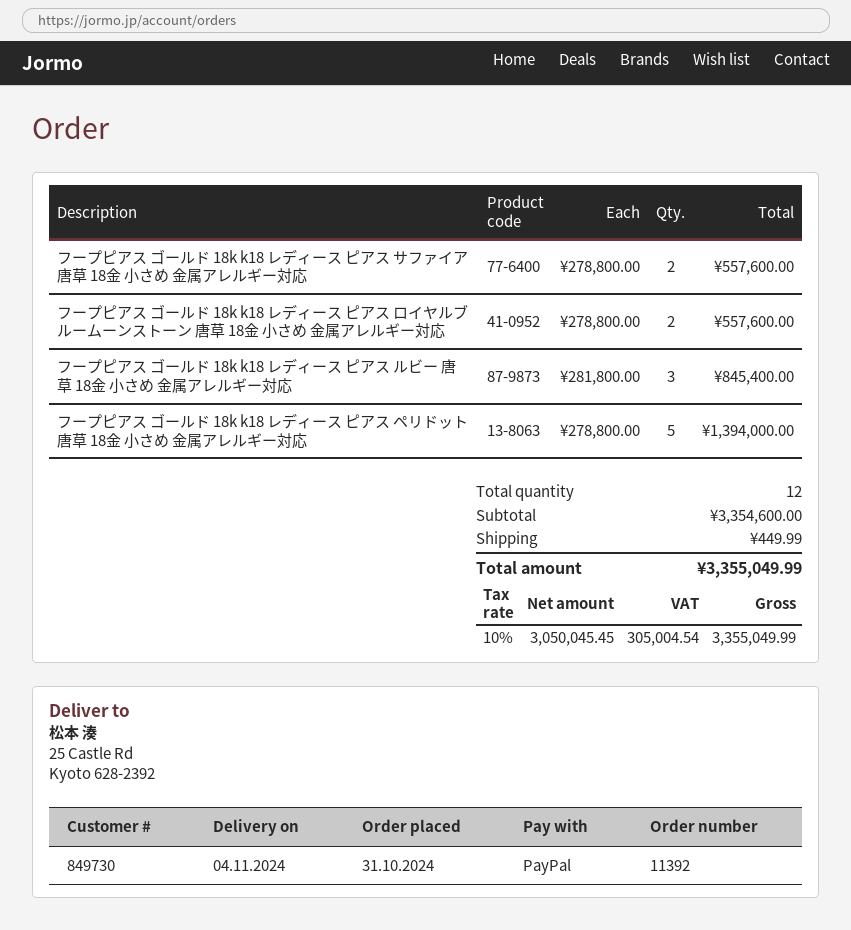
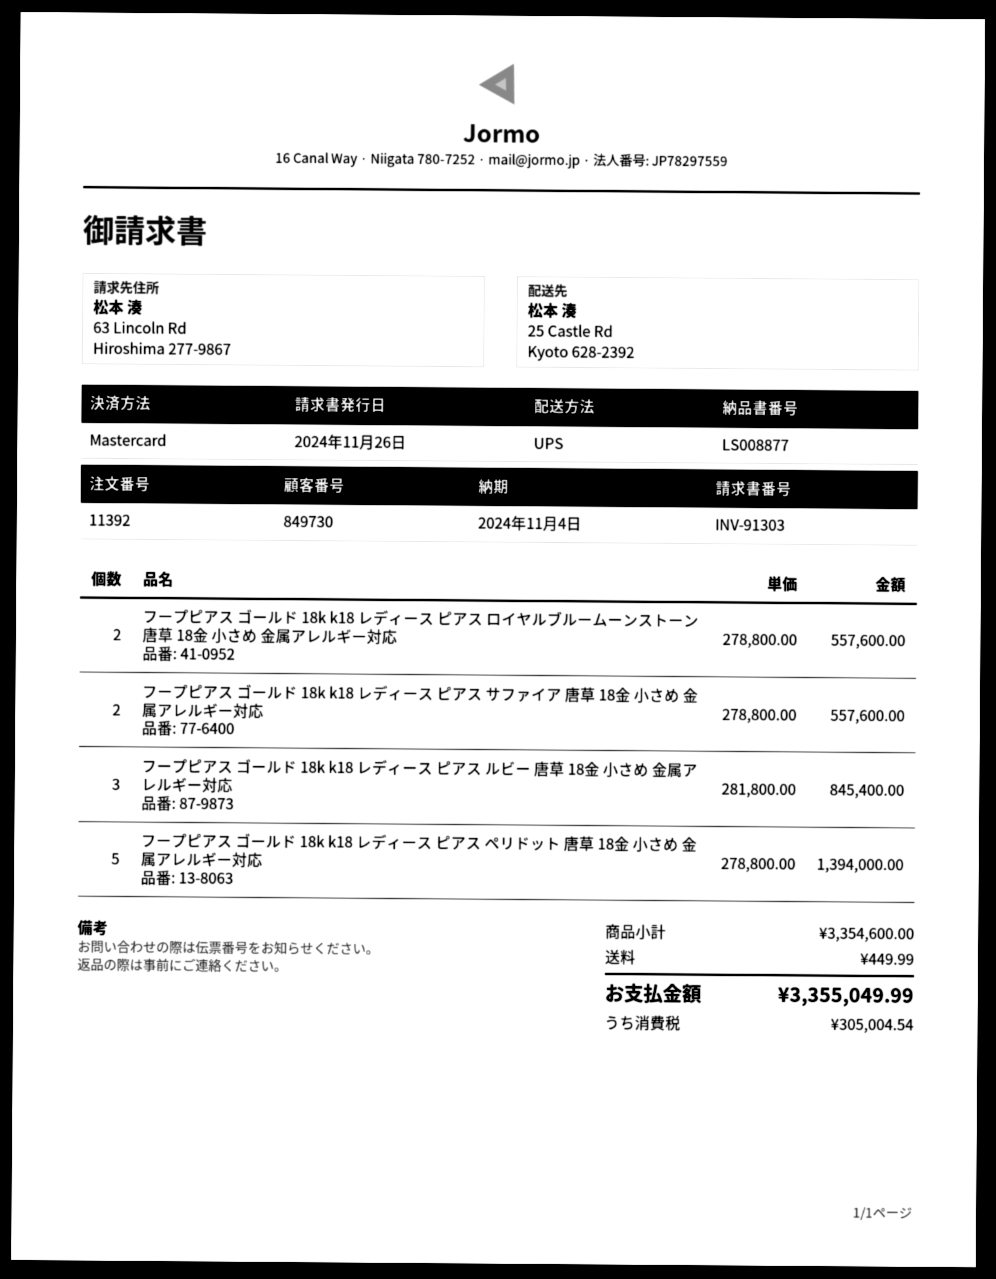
payment method: PayPal -> Mastercard

